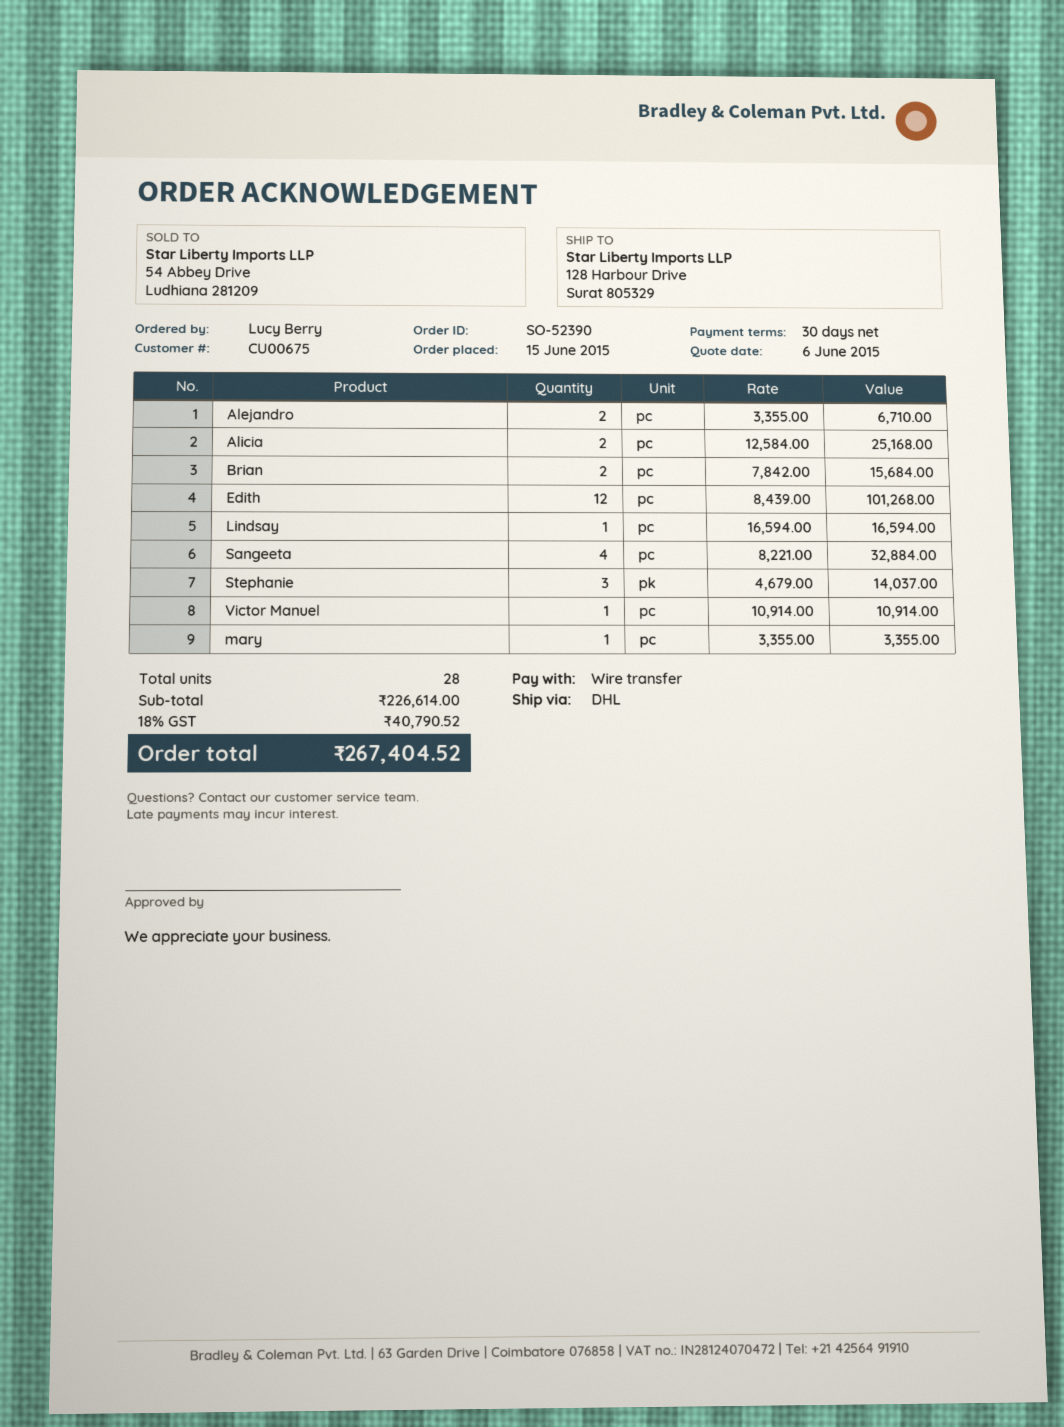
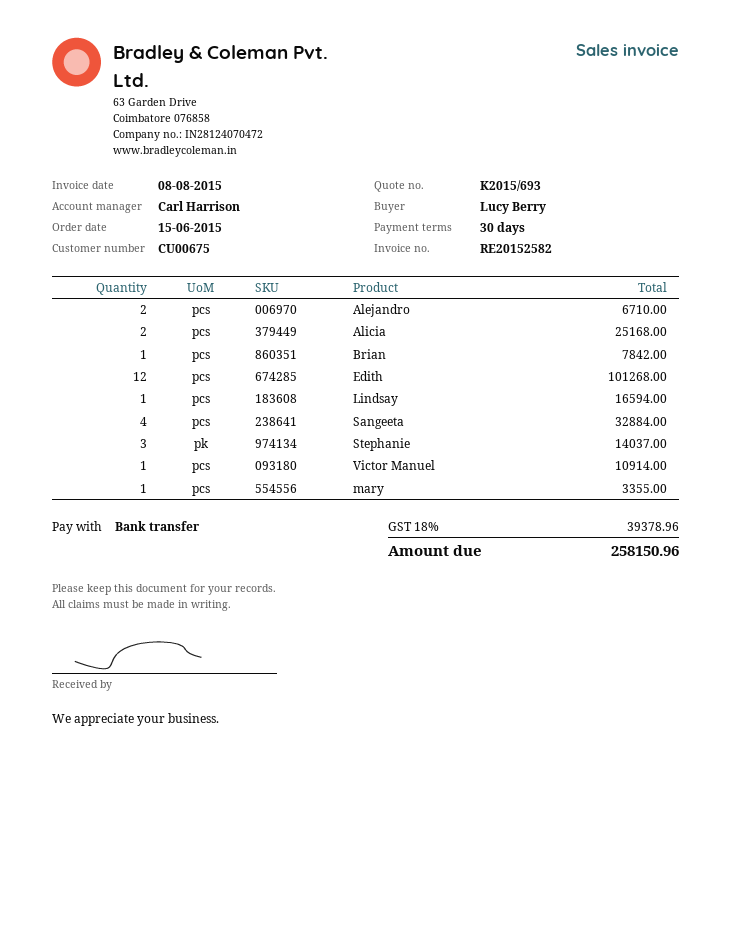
Brian: 2 for 15684.00 -> 1 for 7842.00
tax: 18% = 40790.52 -> 18% = 39378.96
total: 267404.52 -> 258150.96

